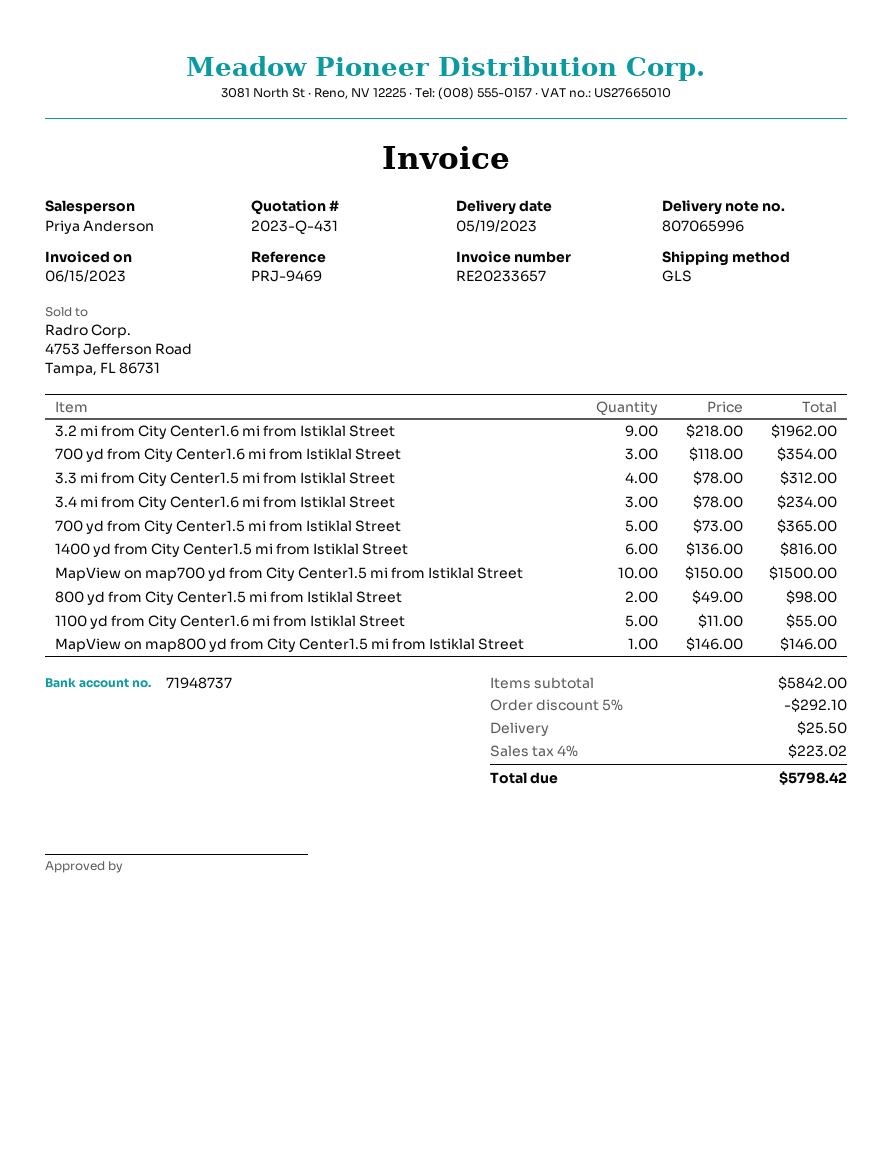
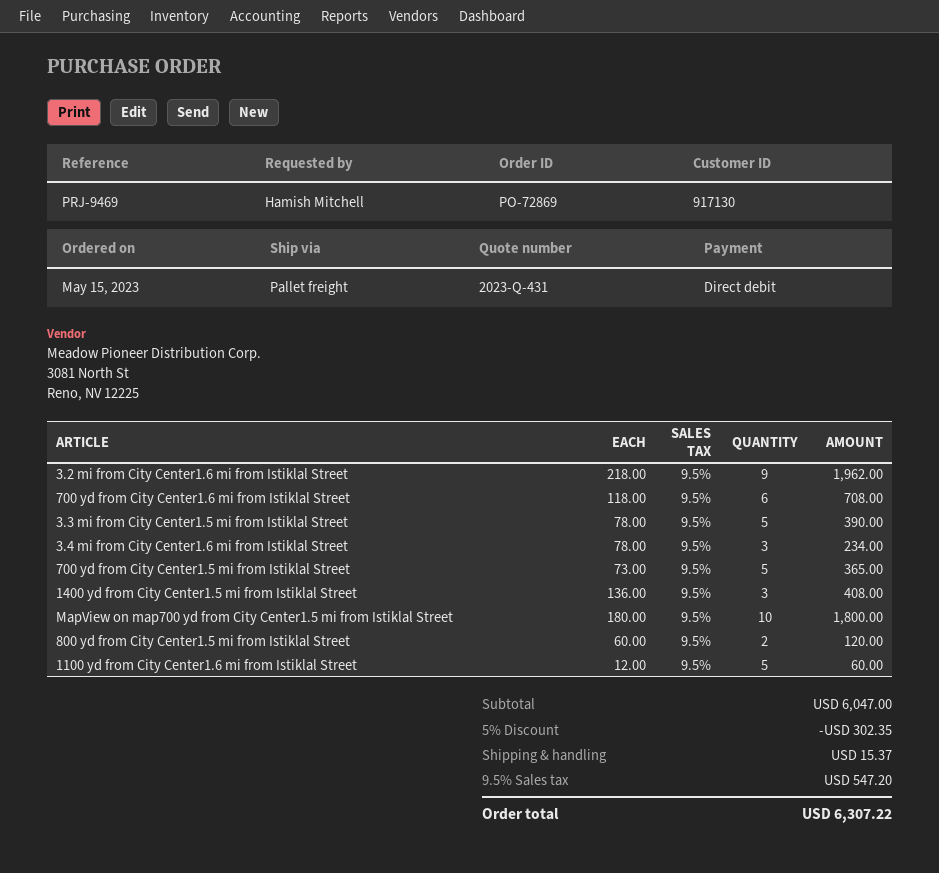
shipping method: GLS -> pallet freight
700 yd from City Center1.6 mi from Istiklal Street: 3 x 118.00 = 354.00 -> 6 x 118.00 = 708.00
3.3 mi from City Center1.5 mi from Istiklal Street: 4 x 78.00 = 312.00 -> 5 x 78.00 = 390.00
1400 yd from City Center1.5 mi from Istiklal Street: 6 x 136.00 = 816.00 -> 3 x 136.00 = 408.00
MapView on map700 yd from City Center1.5 mi from Istiklal Street: 10 x 150.00 = 1500.00 -> 10 x 180.00 = 1800.00
800 yd from City Center1.5 mi from Istiklal Street: 2 x 49.00 = 98.00 -> 2 x 60.00 = 120.00
1100 yd from City Center1.6 mi from Istiklal Street: 5 x 11.00 = 55.00 -> 5 x 12.00 = 60.00
MapView on map800 yd from City Center1.5 mi from Istiklal Street: 1 x 146.00 = 146.00 -> none
subtotal: 5842.00 -> 6047.00
discount: 5% = 292.10 -> 5% = 302.35
shipping: 25.50 -> 15.37
tax: 4% = 223.02 -> 9.5% = 547.20
total: 5798.42 -> 6307.22

